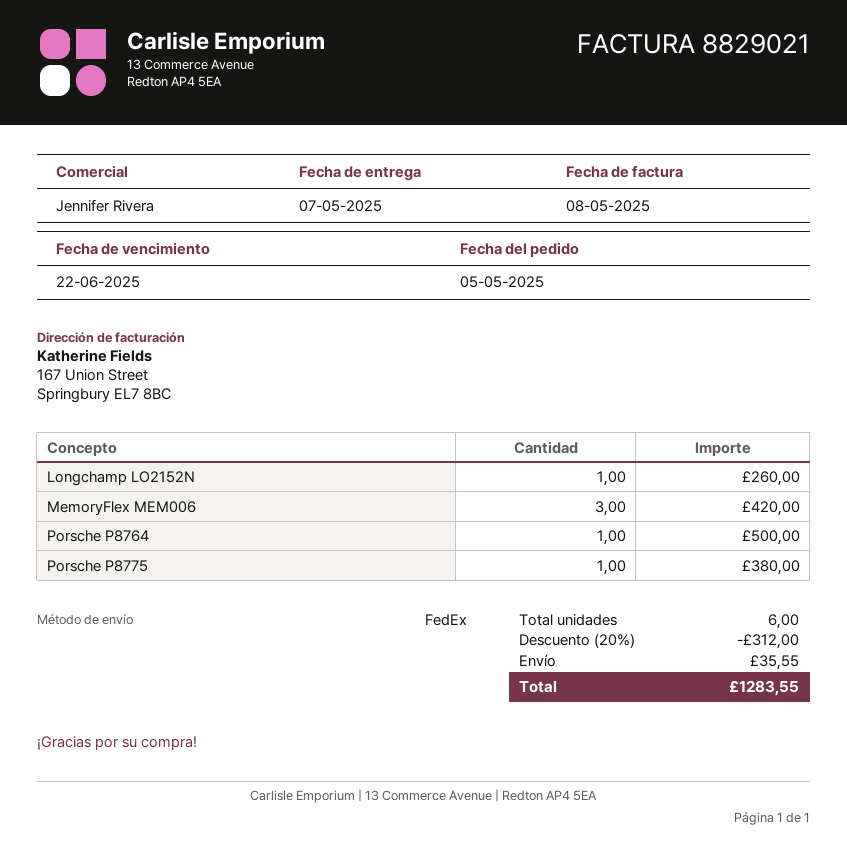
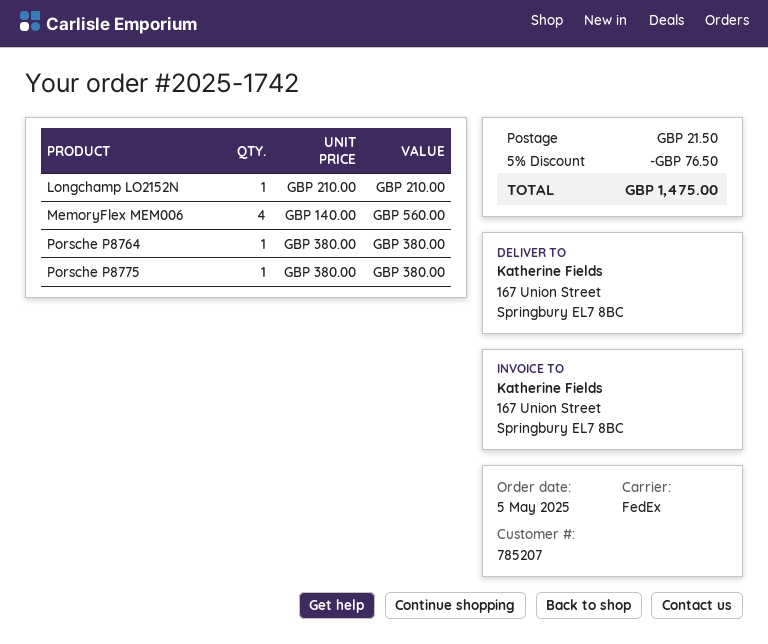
Longchamp LO2152N: 1 for 260.00 -> 1 for 210.00
MemoryFlex MEM006: 3 for 420.00 -> 4 for 560.00
Porsche P8764: 1 for 500.00 -> 1 for 380.00
discount: 20% = 312.00 -> 5% = 76.50
shipping: 35.55 -> 21.50
total: 1283.55 -> 1475.00

